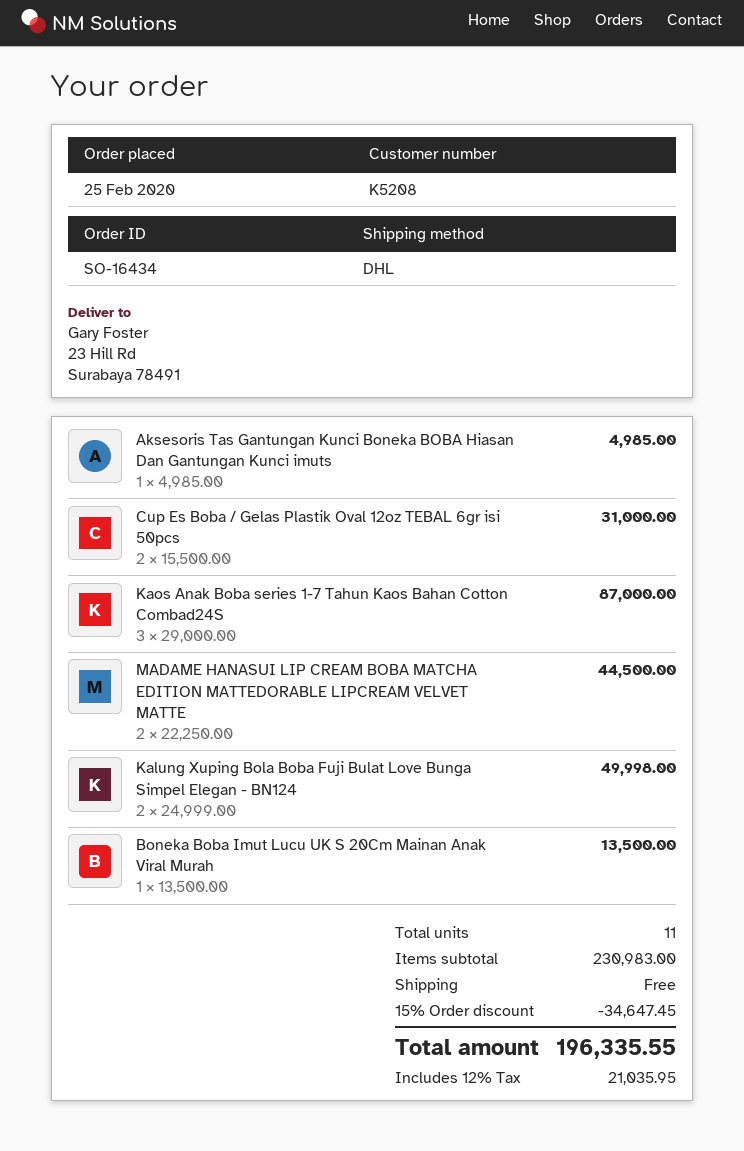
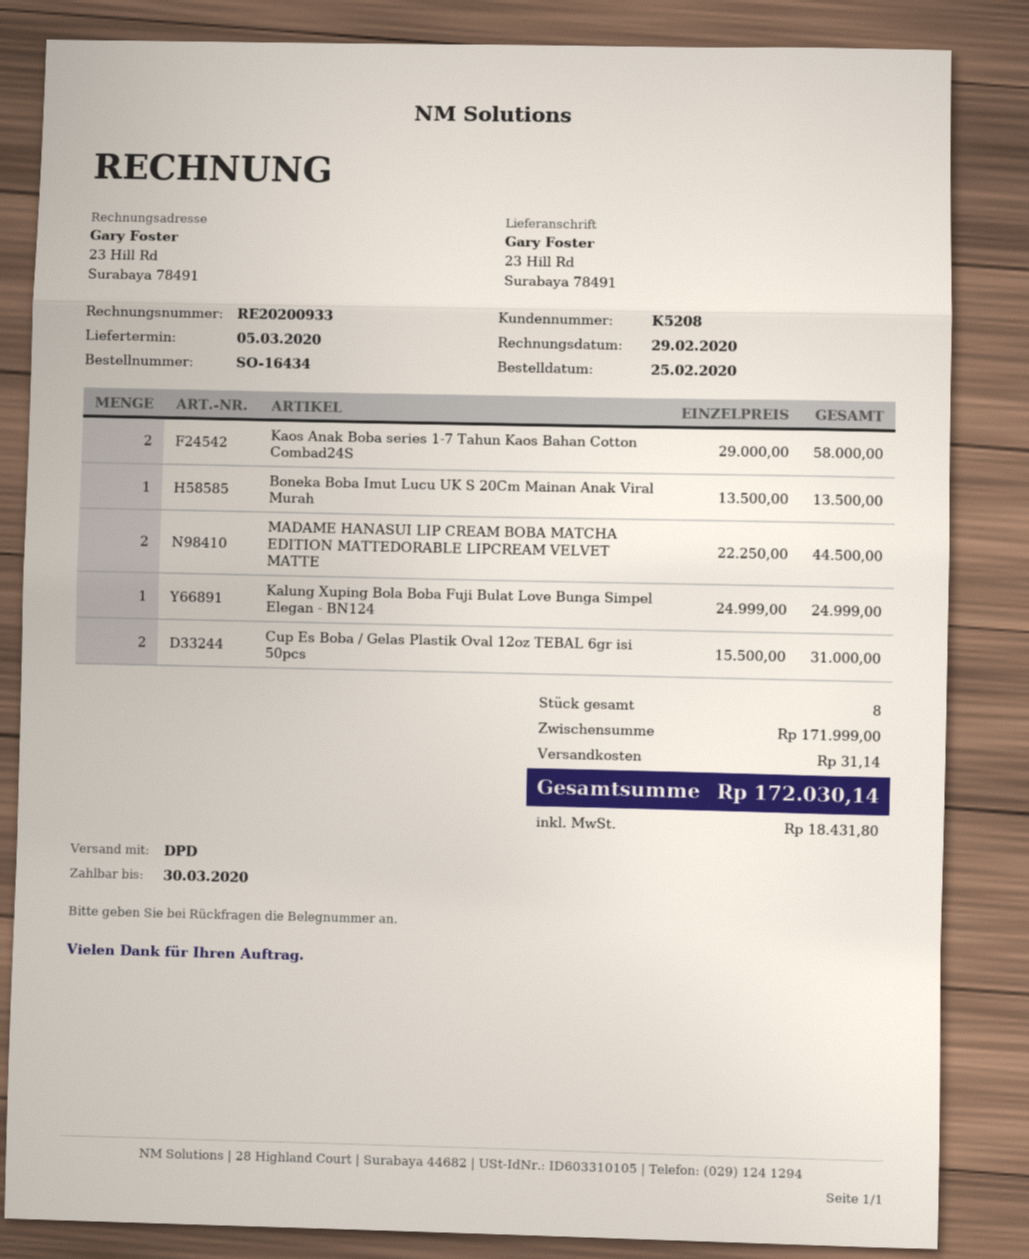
shipping method: DHL -> DPD
Aksesoris Tas Gantungan Kunci Boneka BOBA Hiasan Dan Gantungan Kunci imuts: 1 x 4985.00 = 4985.00 -> none
Kaos Anak Boba series 1-7 Tahun Kaos Bahan Cotton Combad24S: 3 x 29000.00 = 87000.00 -> 2 x 29000.00 = 58000.00
Kalung Xuping Bola Boba Fuji Bulat Love Bunga Simpel Elegan - BN124: 2 x 24999.00 = 49998.00 -> 1 x 24999.00 = 24999.00
total quantity: 11 -> 8
subtotal: 230983.00 -> 171999.00
discount: 15% = 34647.45 -> none
shipping: 0.00 -> 31.14
tax: 21035.95 -> 18431.80
total: 196335.55 -> 172030.14

